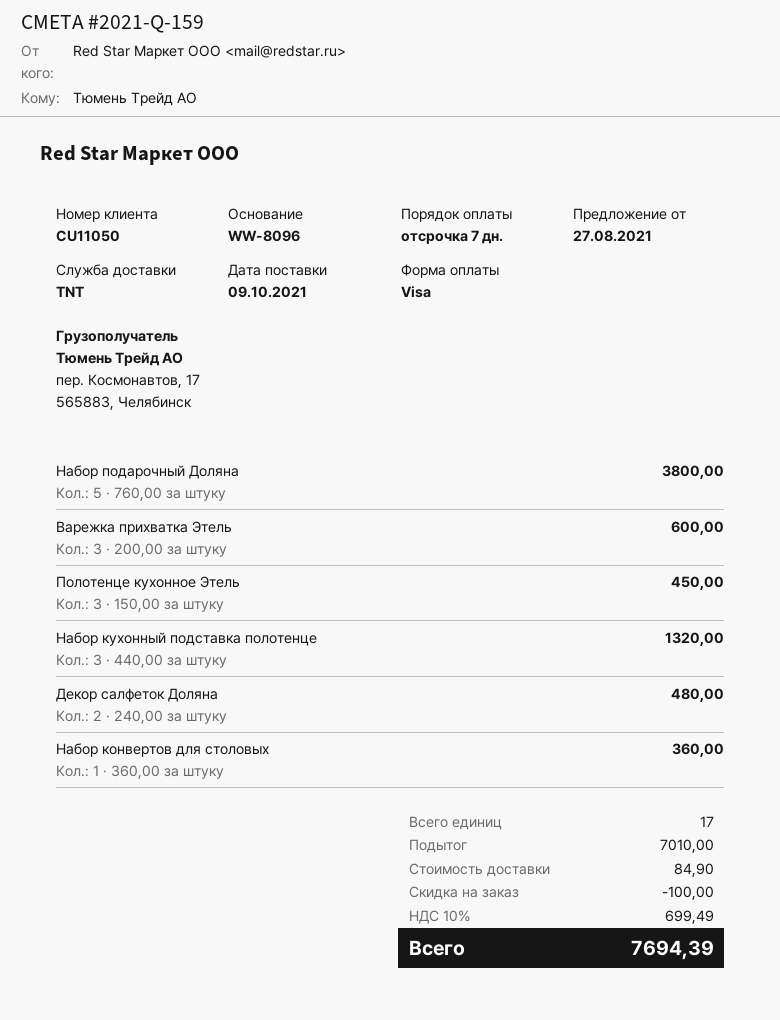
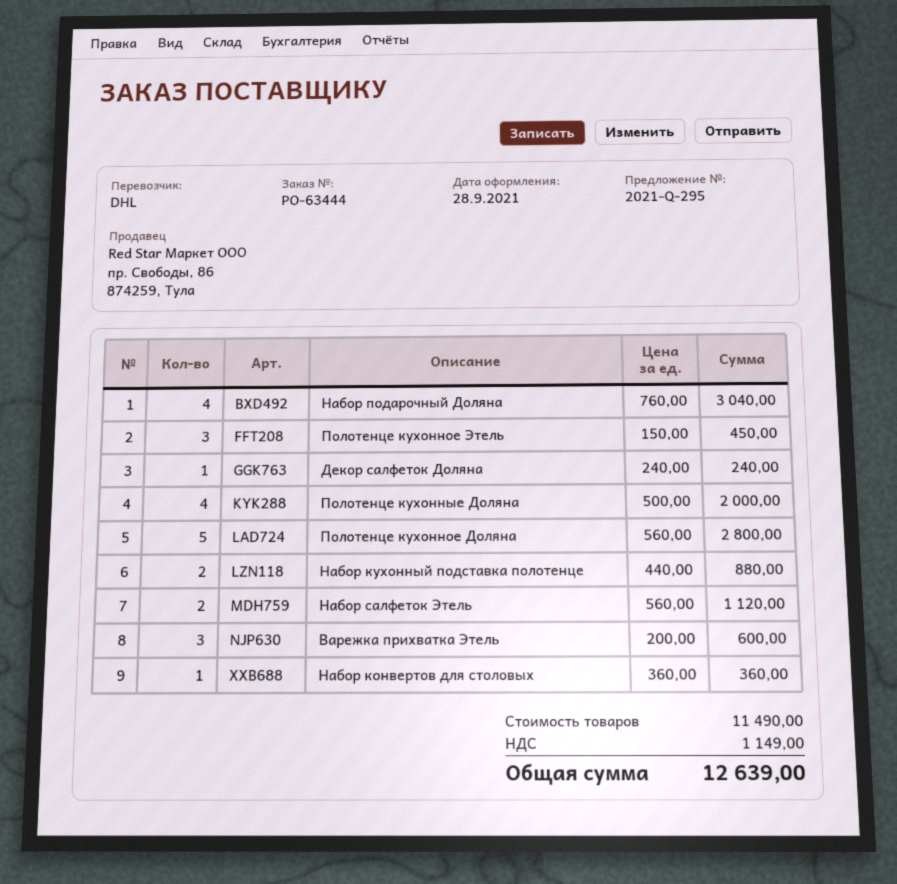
quote number: 2021-Q-159 -> 2021-Q-295
shipping method: TNT -> DHL
Набор подарочный Доляна: 5 x 760.00 = 3800.00 -> 4 x 760.00 = 3040.00
Набор кухонный подставка полотенце: 3 x 440.00 = 1320.00 -> 2 x 440.00 = 880.00
Декор салфеток Доляна: 2 x 240.00 = 480.00 -> 1 x 240.00 = 240.00
Полотенце кухонные Доляна: none -> 4 x 500.00 = 2000.00
Полотенце кухонное Доляна: none -> 5 x 560.00 = 2800.00
Набор салфеток Этель: none -> 2 x 560.00 = 1120.00
subtotal: 7010.00 -> 11490.00
discount: 100.00 -> none
shipping: 84.90 -> none
tax: 699.49 -> 1149.00
total: 7694.39 -> 12639.00

